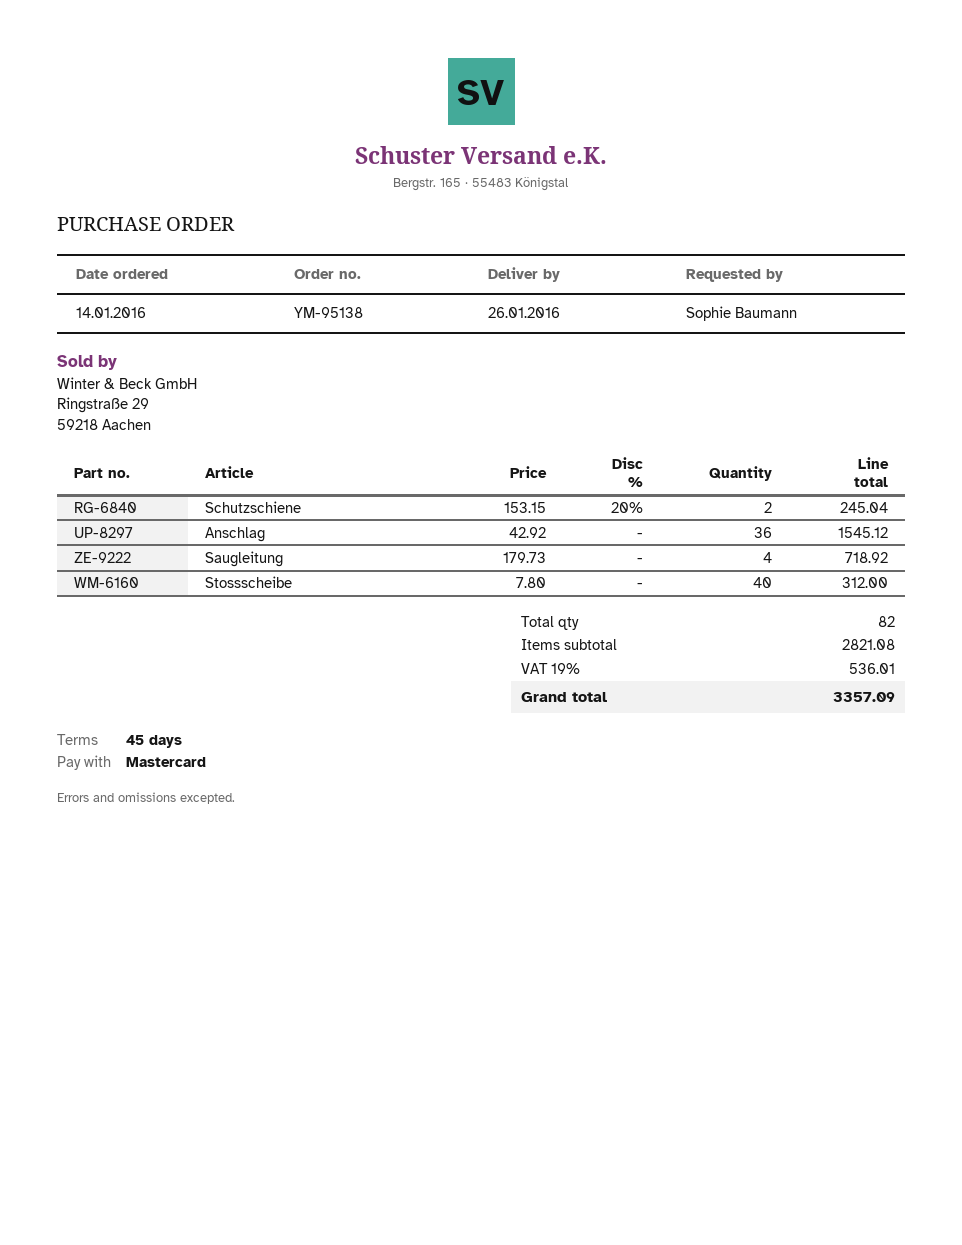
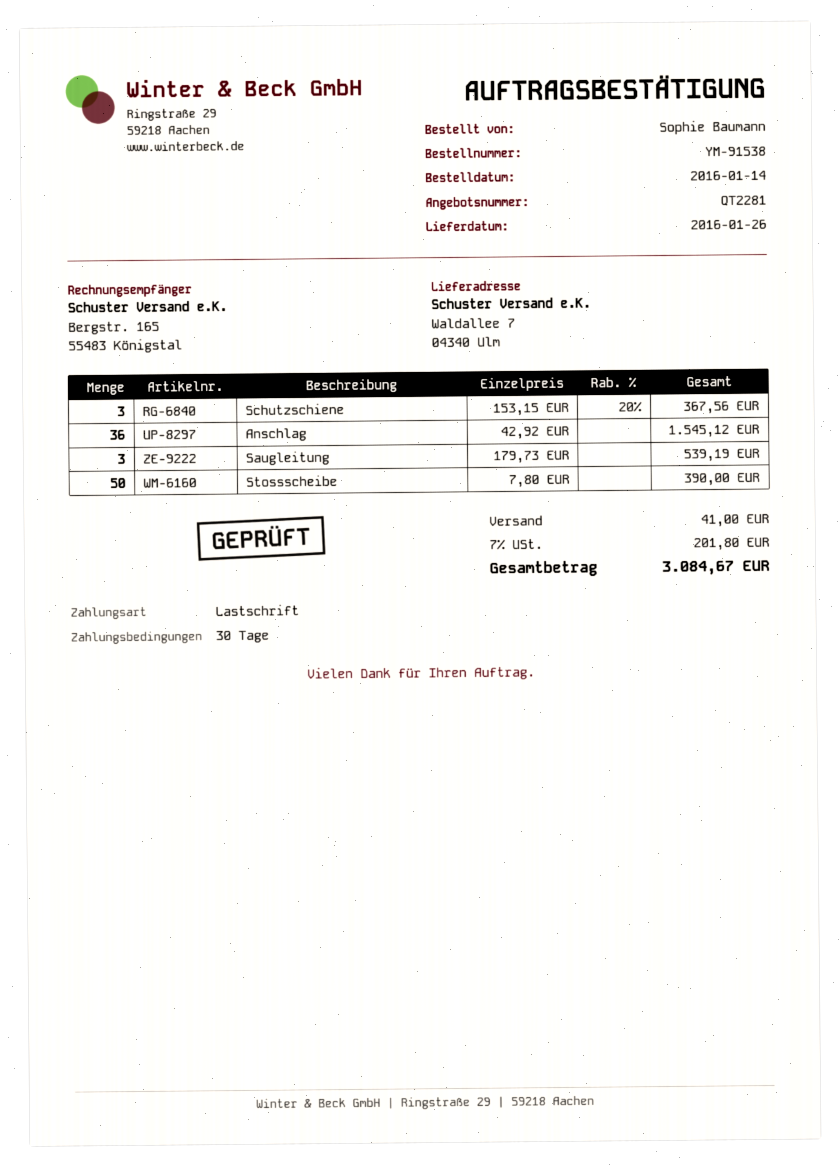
order number: YM-95138 -> YM-91538
payment terms: 45 days -> 30 days
payment method: Mastercard -> direct debit
Schutzschiene: 2 x 153.15 - 20% = 245.04 -> 3 x 153.15 - 20% = 367.56
Saugleitung: 4 x 179.73 = 718.92 -> 3 x 179.73 = 539.19
Stossscheibe: 40 x 7.80 = 312.00 -> 50 x 7.80 = 390.00
shipping: none -> 41.00
tax: 19% = 536.01 -> 7% = 201.80
total: 3357.09 -> 3084.67

